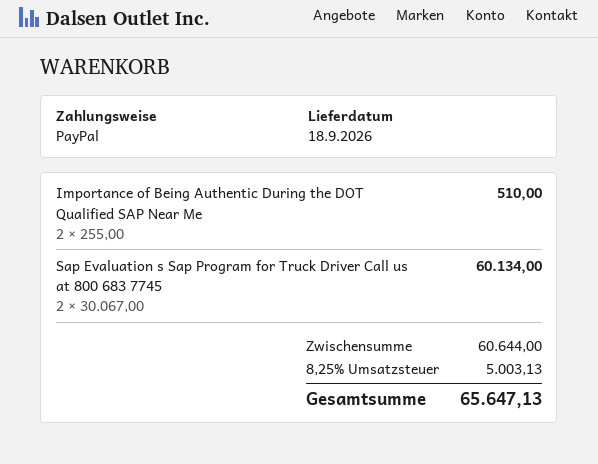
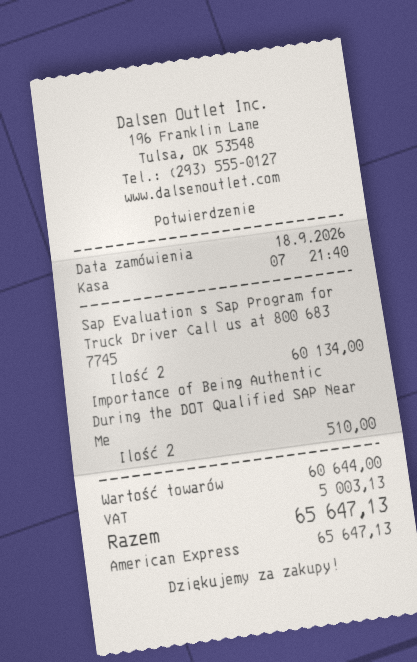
payment method: PayPal -> American Express

